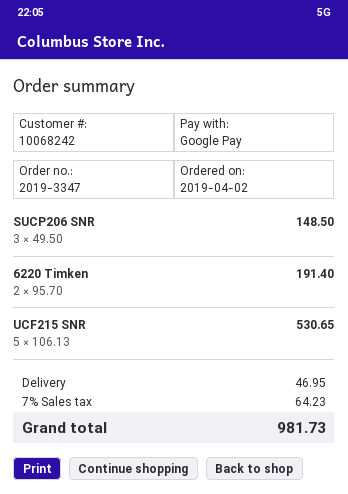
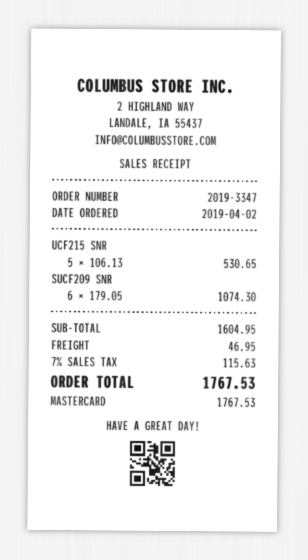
payment method: Google Pay -> Mastercard
SUCP206 SNR: 3 x 49.50 = 148.50 -> none
6220 Timken: 2 x 95.70 = 191.40 -> none
SUCF209 SNR: none -> 6 x 179.05 = 1074.30
tax: 7% = 64.23 -> 7% = 115.63
total: 981.73 -> 1767.53

